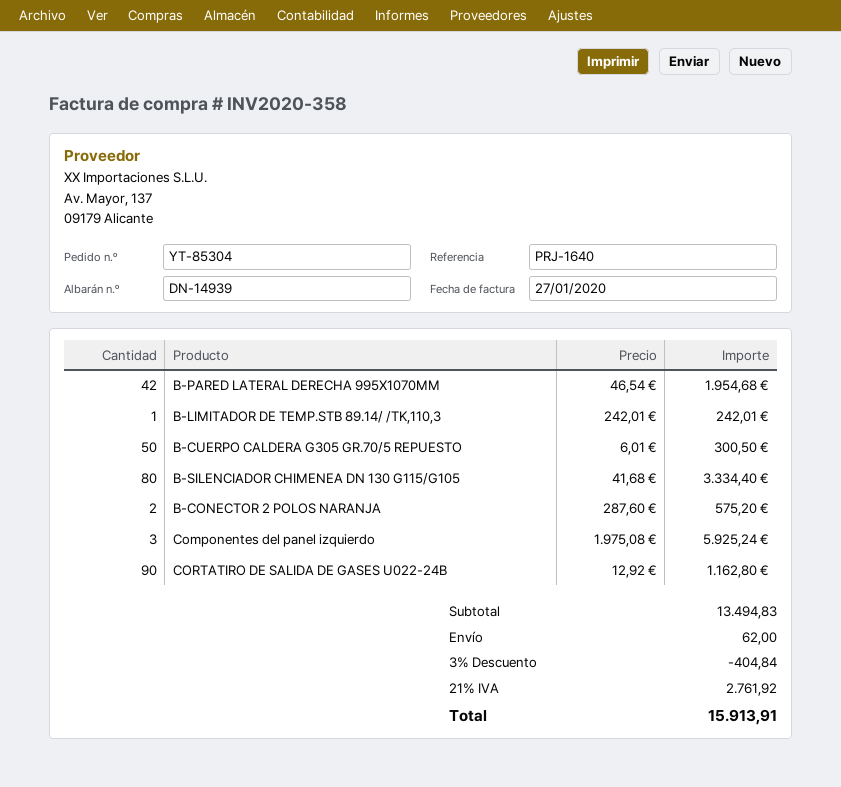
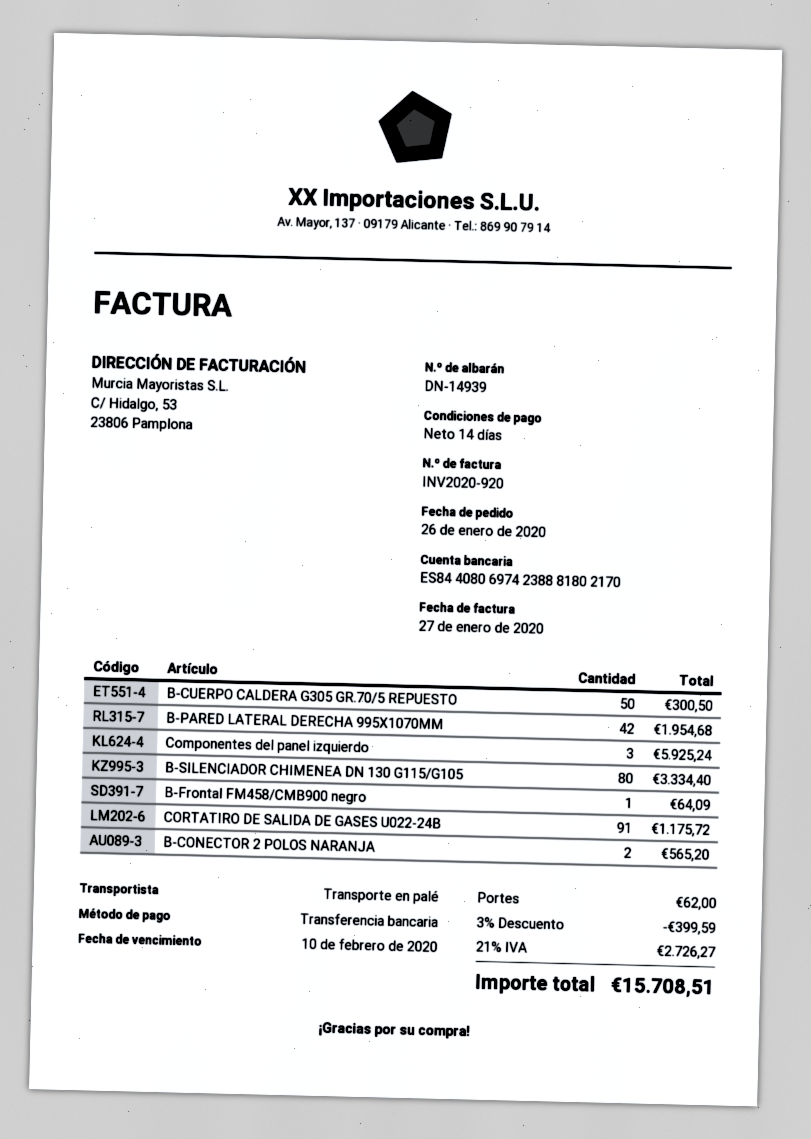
invoice number: INV2020-358 -> INV2020-920
B-LIMITADOR DE TEMP.STB 89.14/ /TK,110,3: 1 for 242.01 -> none
B-CONECTOR 2 POLOS NARANJA: 2 for 575.20 -> 2 for 565.20
CORTATIRO DE SALIDA DE GASES U022-24B: 90 for 1162.80 -> 91 for 1175.72
B-Frontal FM458/CMB900 negro: none -> 1 for 64.09
discount: 3% = 404.84 -> 3% = 399.59
tax: 21% = 2761.92 -> 21% = 2726.27
total: 15913.91 -> 15708.51

